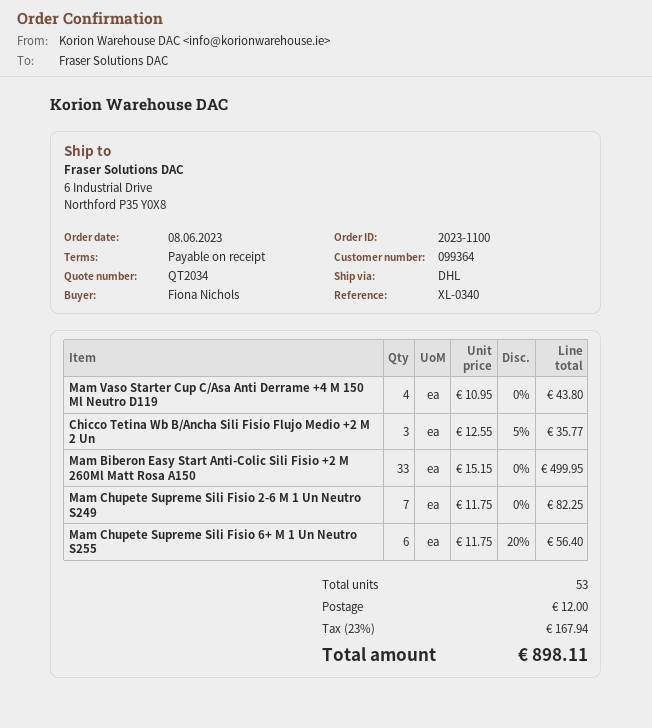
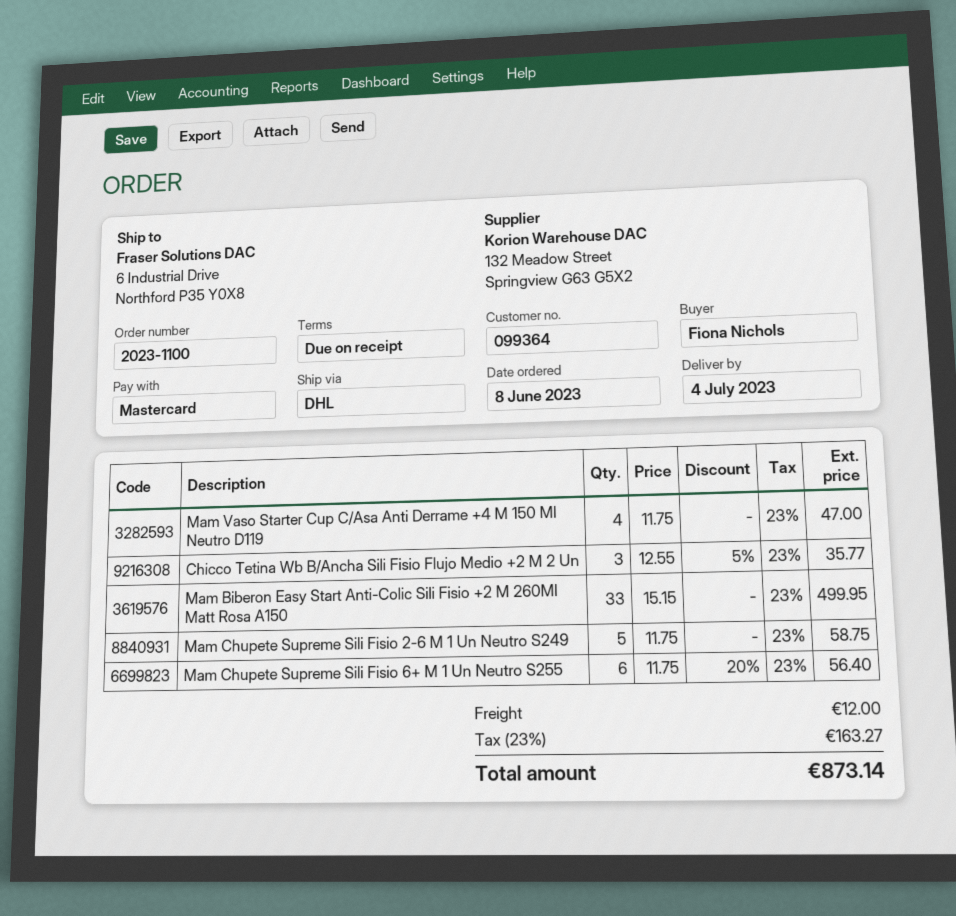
Mam Vaso Starter Cup C/Asa Anti Derrame +4 M 150 Ml Neutro D119: 4 x 10.95 = 43.80 -> 4 x 11.75 = 47.00
Mam Chupete Supreme Sili Fisio 2-6 M 1 Un Neutro S249: 7 x 11.75 = 82.25 -> 5 x 11.75 = 58.75
tax: 23% = 167.94 -> 23% = 163.27
total: 898.11 -> 873.14

